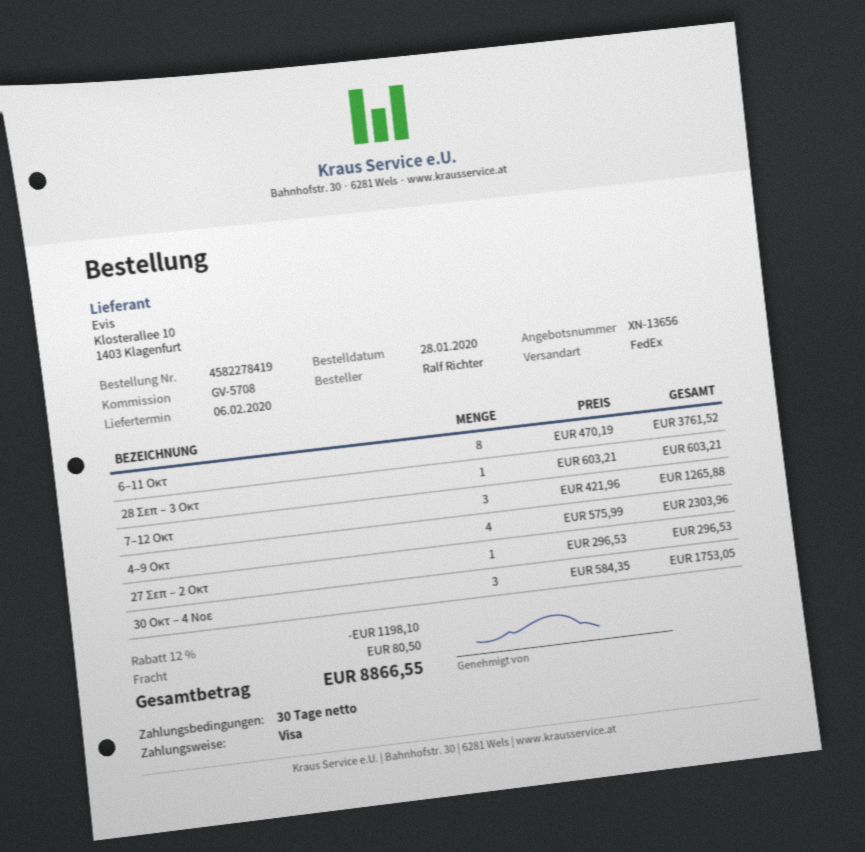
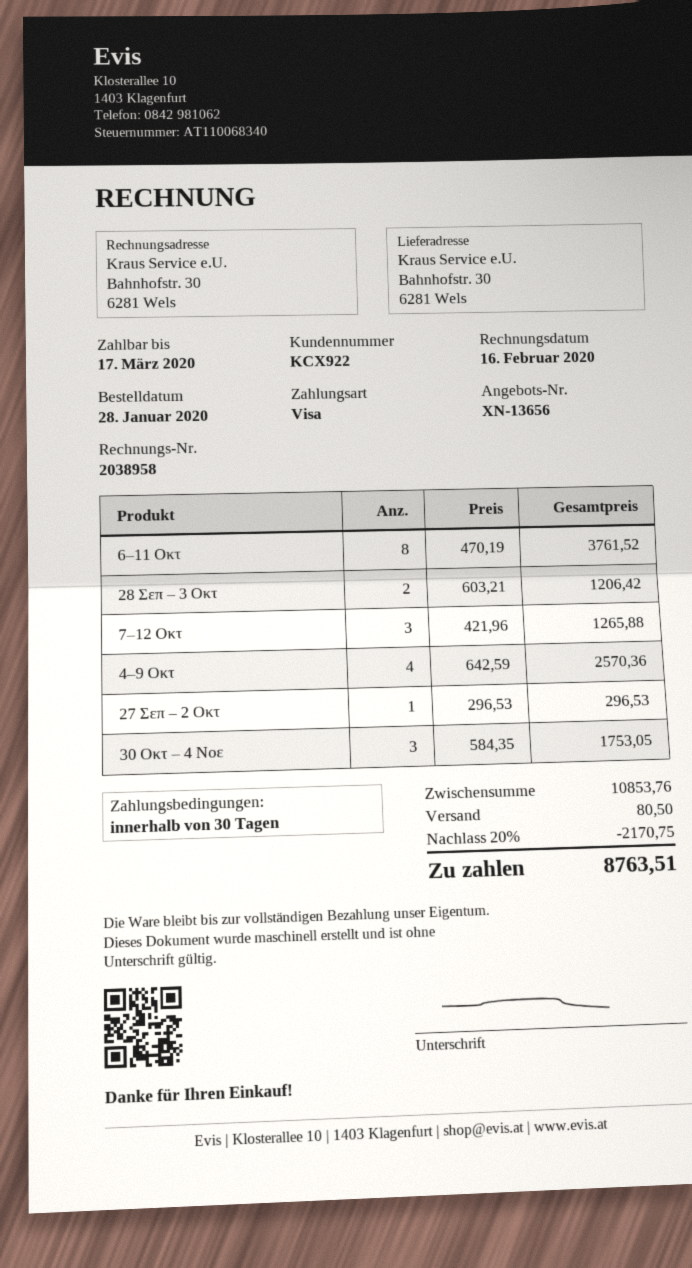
28 Σεπ – 3 Οκτ: 1 x 603.21 = 603.21 -> 2 x 603.21 = 1206.42
4–9 Οκτ: 4 x 575.99 = 2303.96 -> 4 x 642.59 = 2570.36
discount: 12% = 1198.10 -> 20% = 2170.75
total: 8866.55 -> 8763.51

